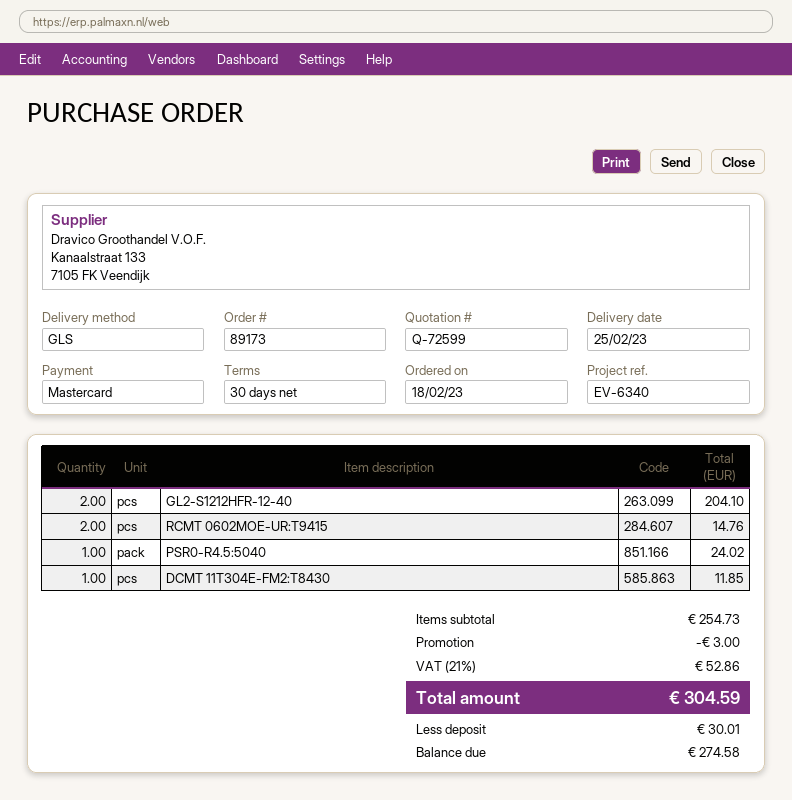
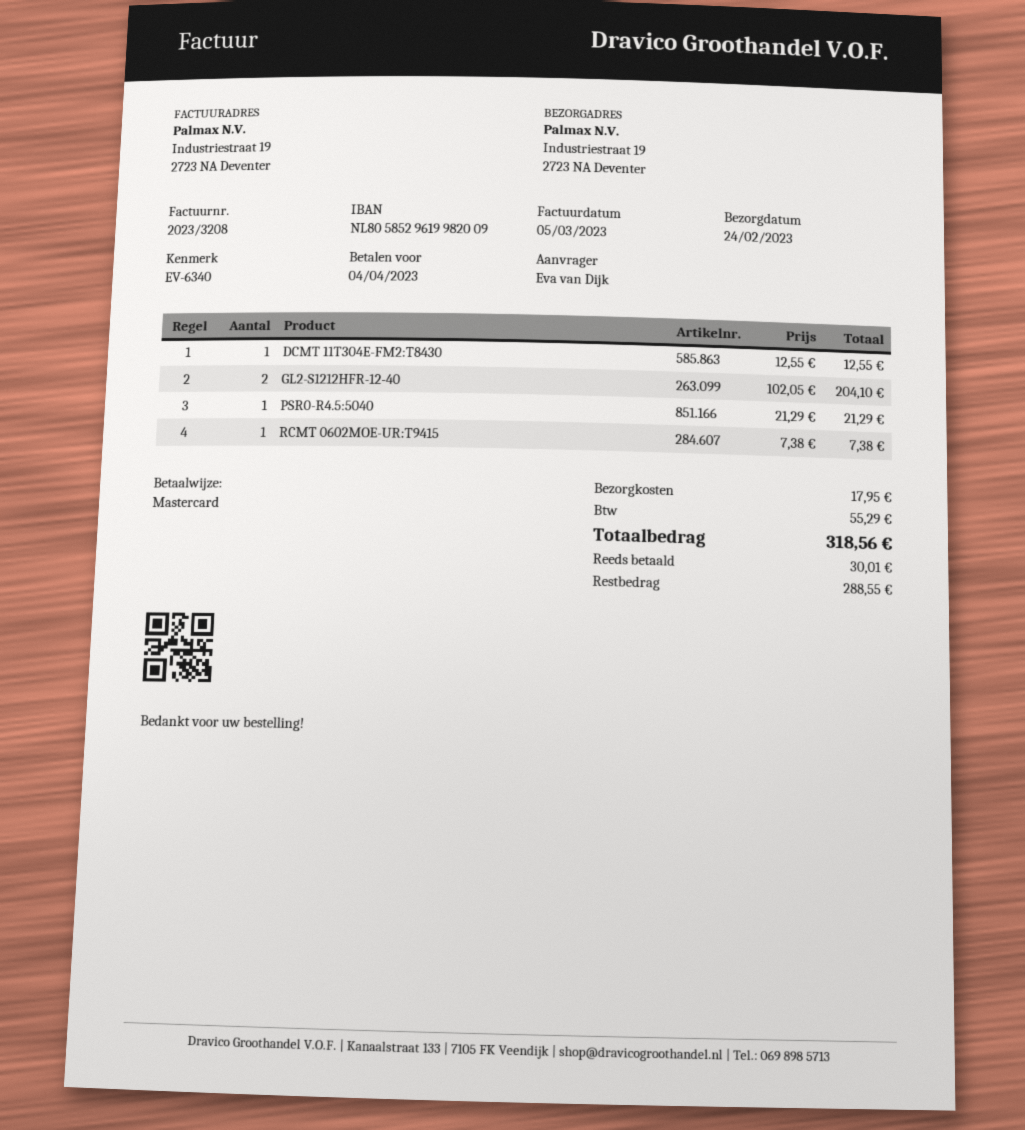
delivery date: 2023-02-25 -> 2023-02-24
RCMT 0602MOE-UR:T9415: 2 for 14.76 -> 1 for 7.38
PSR0-R4.5:5040: 1 for 24.02 -> 1 for 21.29
DCMT 11T304E-FM2:T8430: 1 for 11.85 -> 1 for 12.55
discount: 3.00 -> none
shipping: none -> 17.95
tax: 52.86 -> 55.29
total: 304.59 -> 318.56
balance: 274.58 -> 288.55

